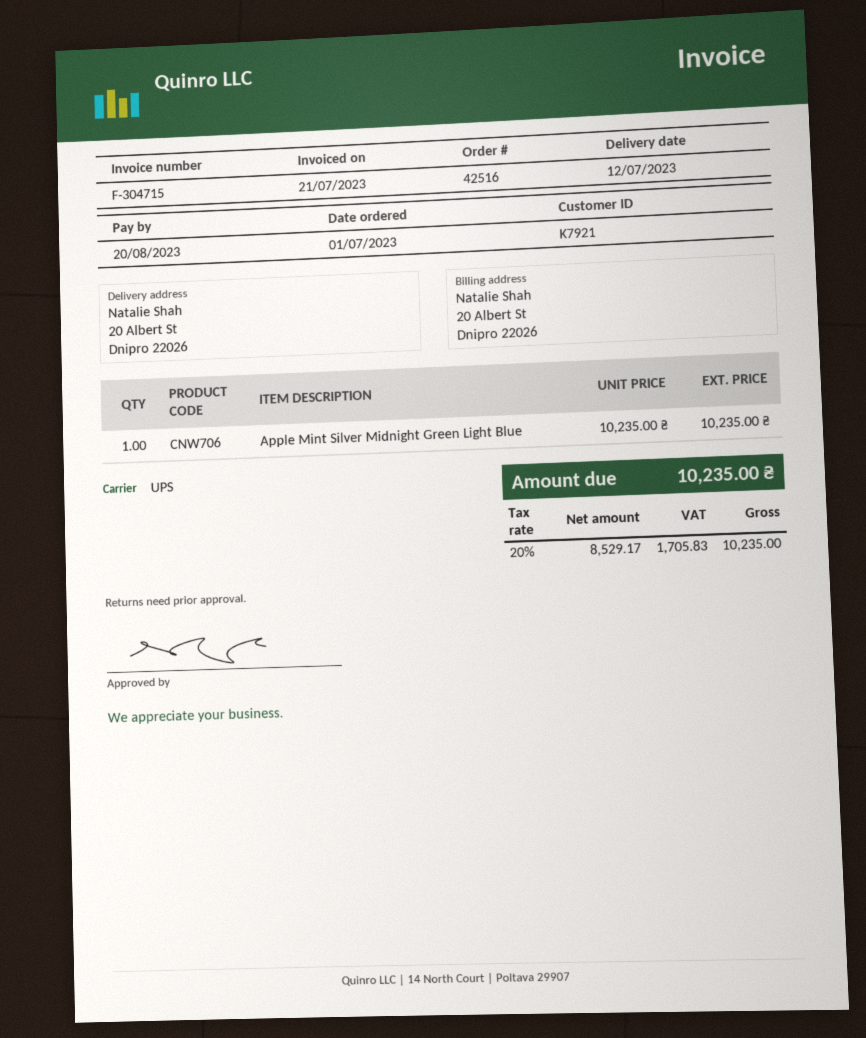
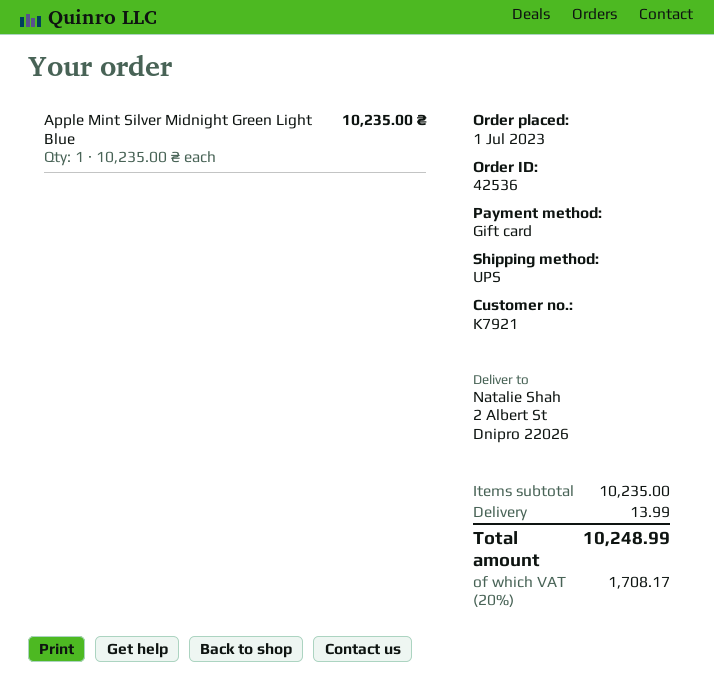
order number: 42516 -> 42536
ship to: 20 Albert St, Dnipro 22026 -> 2 Albert St, Dnipro 22026
shipping: none -> 13.99
tax: 20% = 1705.83 -> 20% = 1708.17
total: 10235.00 -> 10248.99

